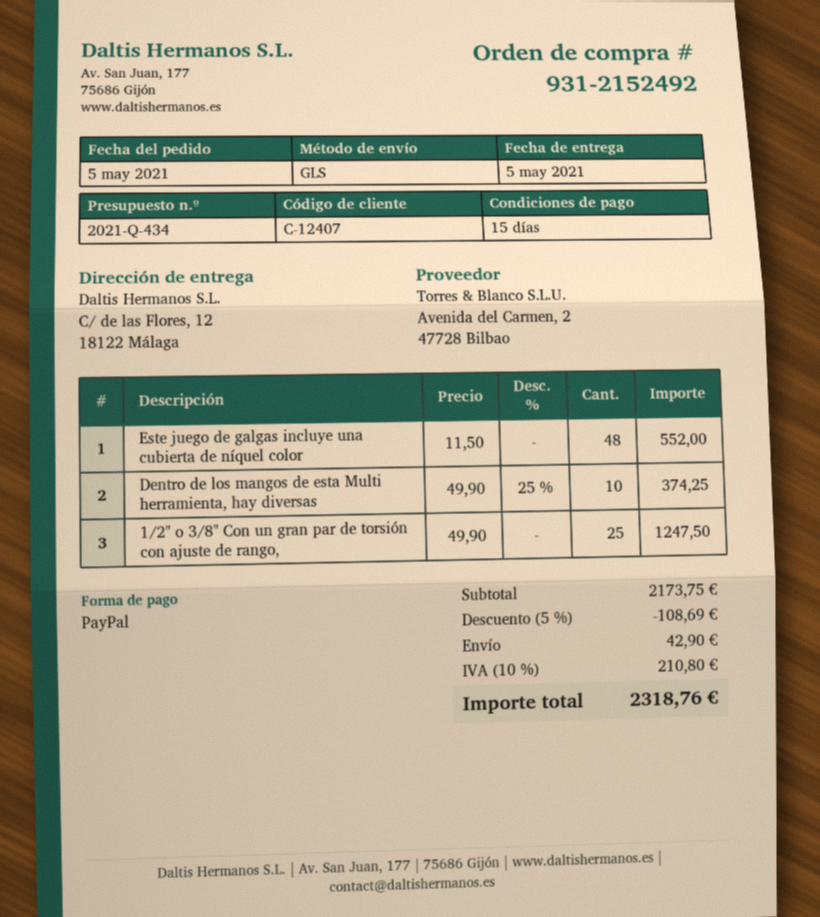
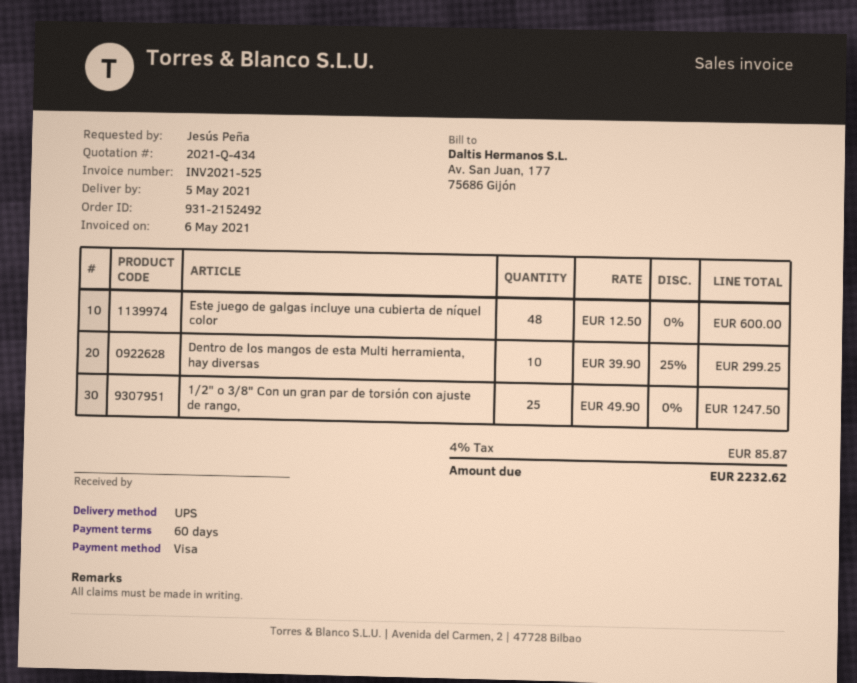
payment terms: 15 days -> 60 days
payment method: PayPal -> Visa
shipping method: GLS -> UPS
Este juego de galgas incluye una cubierta de níquel color: 48 x 11.50 = 552.00 -> 48 x 12.50 = 600.00
Dentro de los mangos de esta Multi herramienta, hay diversas: 10 x 49.90 - 25% = 374.25 -> 10 x 39.90 - 25% = 299.25
discount: 5% = 108.69 -> none
shipping: 42.90 -> none
tax: 10% = 210.80 -> 4% = 85.87
total: 2318.76 -> 2232.62

